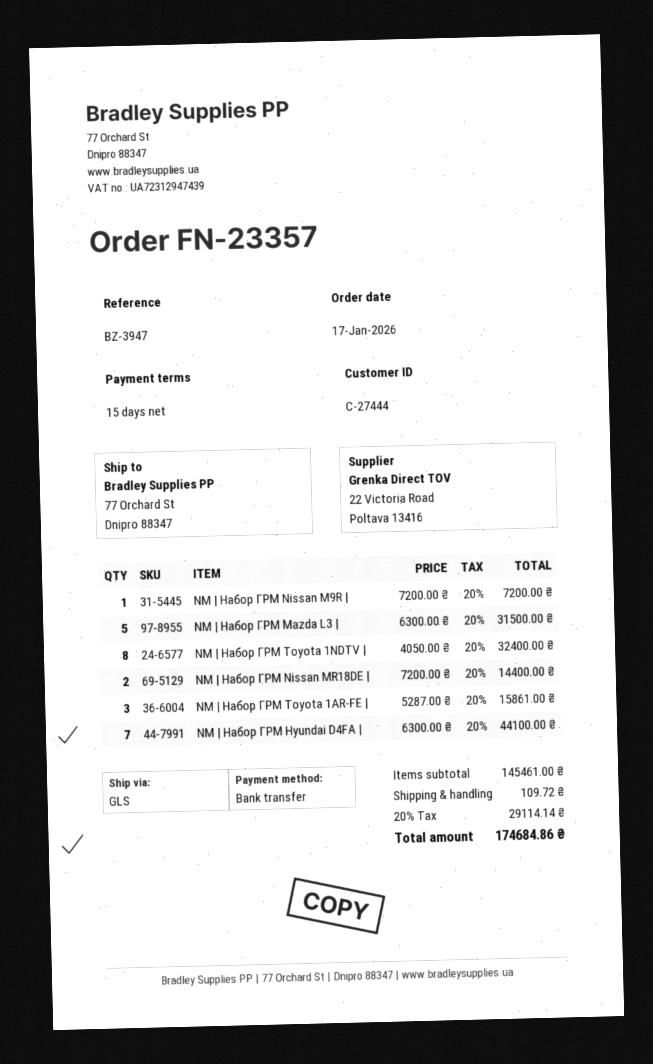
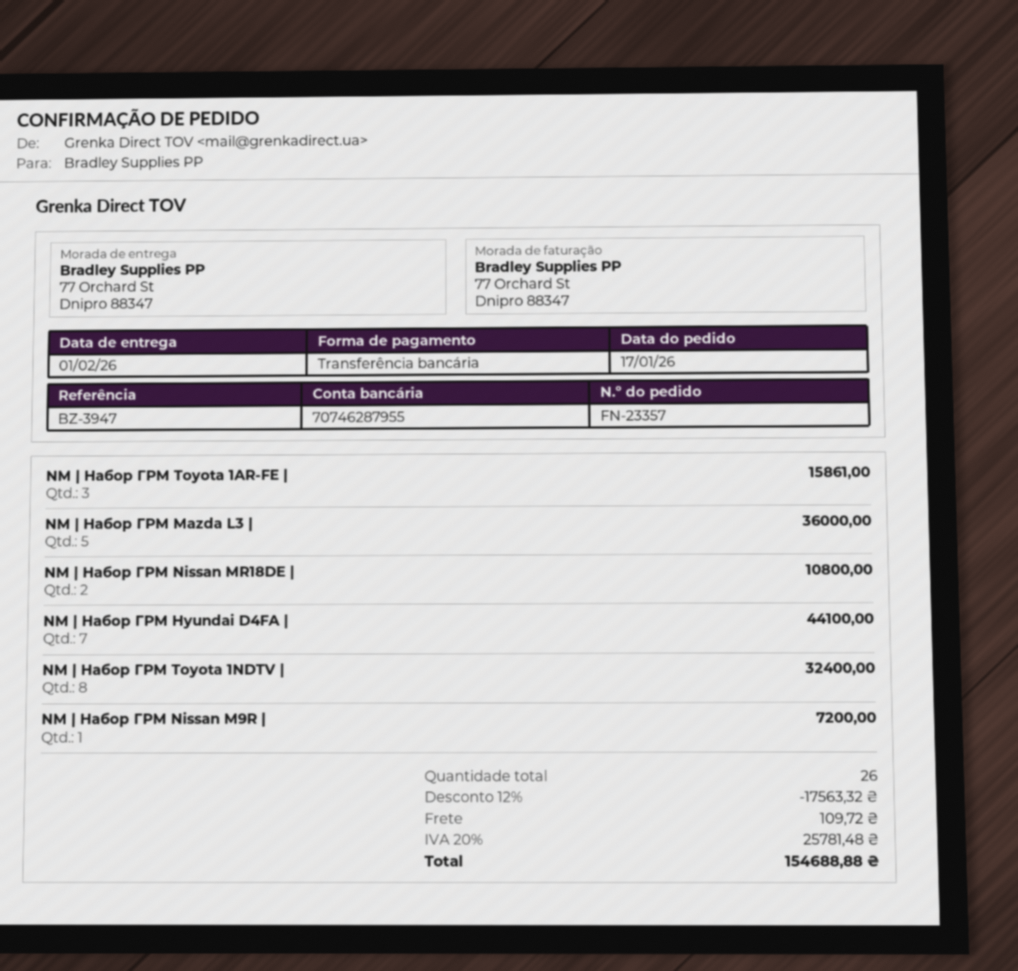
NM | Набор ГРМ Mazda L3 |: 5 for 31500.00 -> 5 for 36000.00
NM | Набор ГРМ Nissan MR18DE |: 2 for 14400.00 -> 2 for 10800.00
discount: none -> 12% = 17563.32
tax: 20% = 29114.14 -> 20% = 25781.48
total: 174684.86 -> 154688.88

